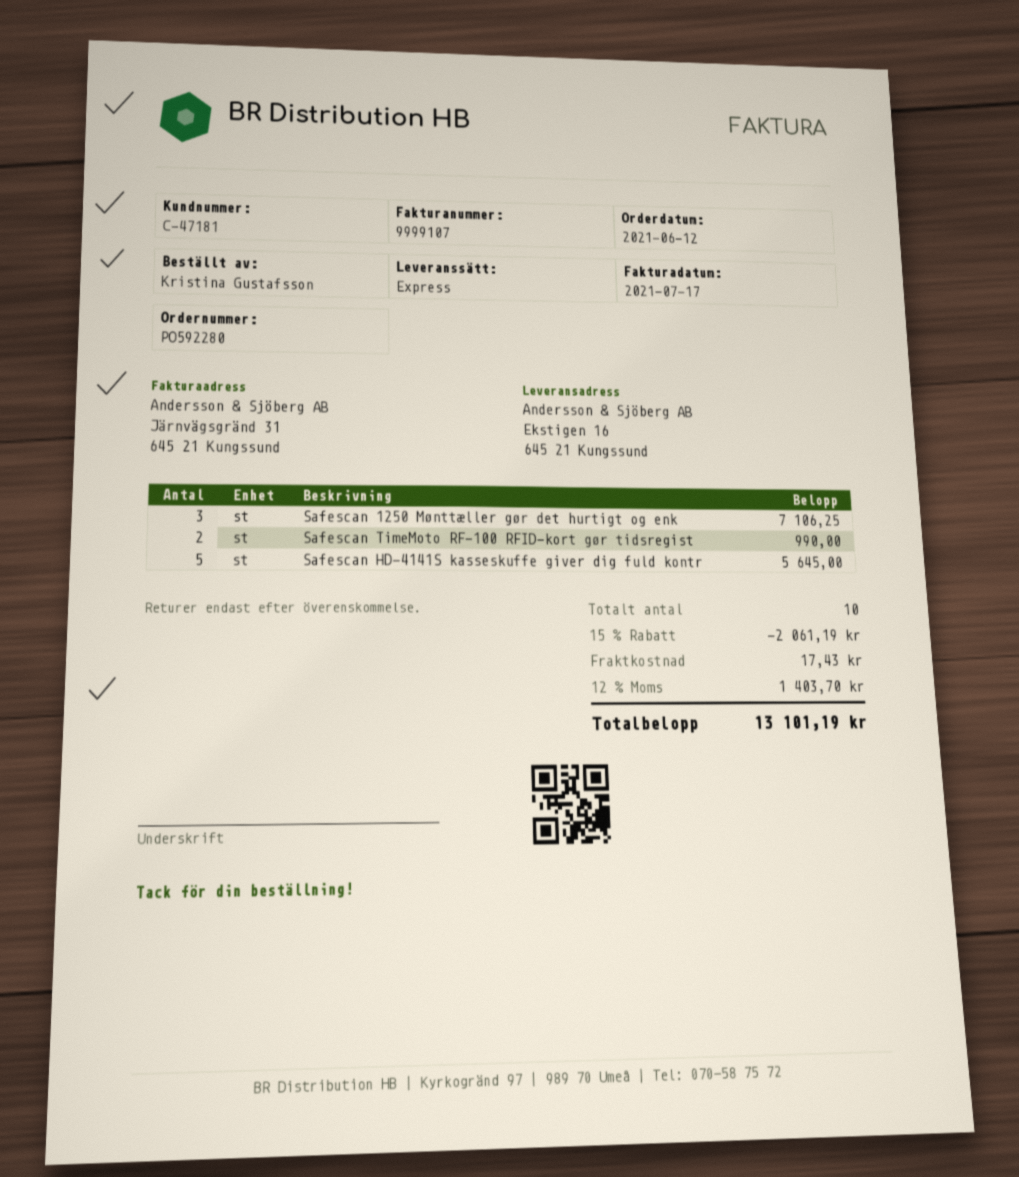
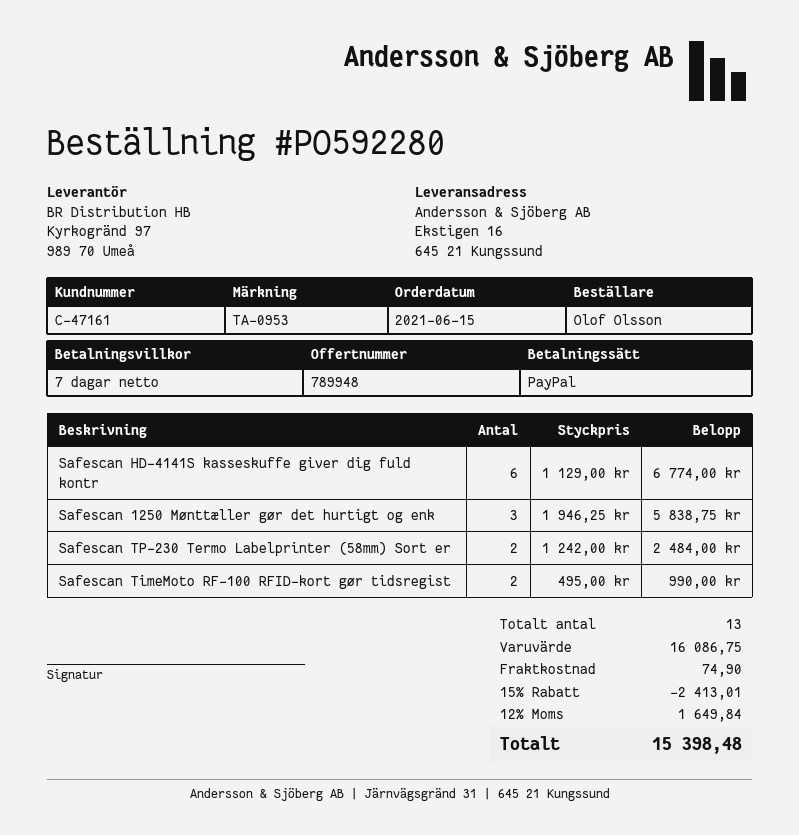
order date: 2021-06-12 -> 2021-06-15
customer number: C-47181 -> C-47161
ordered by: Kristina Gustafsson -> Olof Olsson
Safescan 1250 Mønttæller gør det hurtigt og enk: 3 for 7106.25 -> 3 for 5838.75
Safescan HD-4141S kasseskuffe giver dig fuld kontr: 5 for 5645.00 -> 6 for 6774.00
Safescan TP-230 Termo Labelprinter (58mm) Sort er: none -> 2 for 2484.00
total quantity: 10 -> 13
discount: 15% = 2061.19 -> 15% = 2413.01
shipping: 17.43 -> 74.90
tax: 12% = 1403.70 -> 12% = 1649.84
total: 13101.19 -> 15398.48

